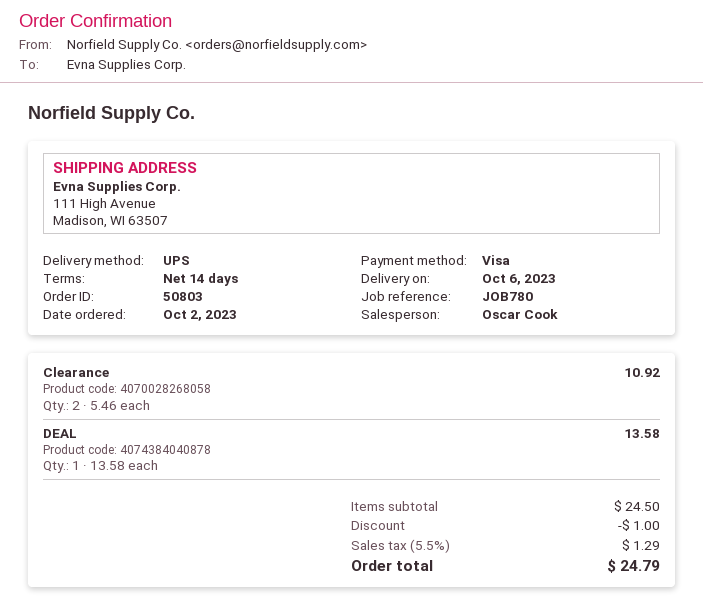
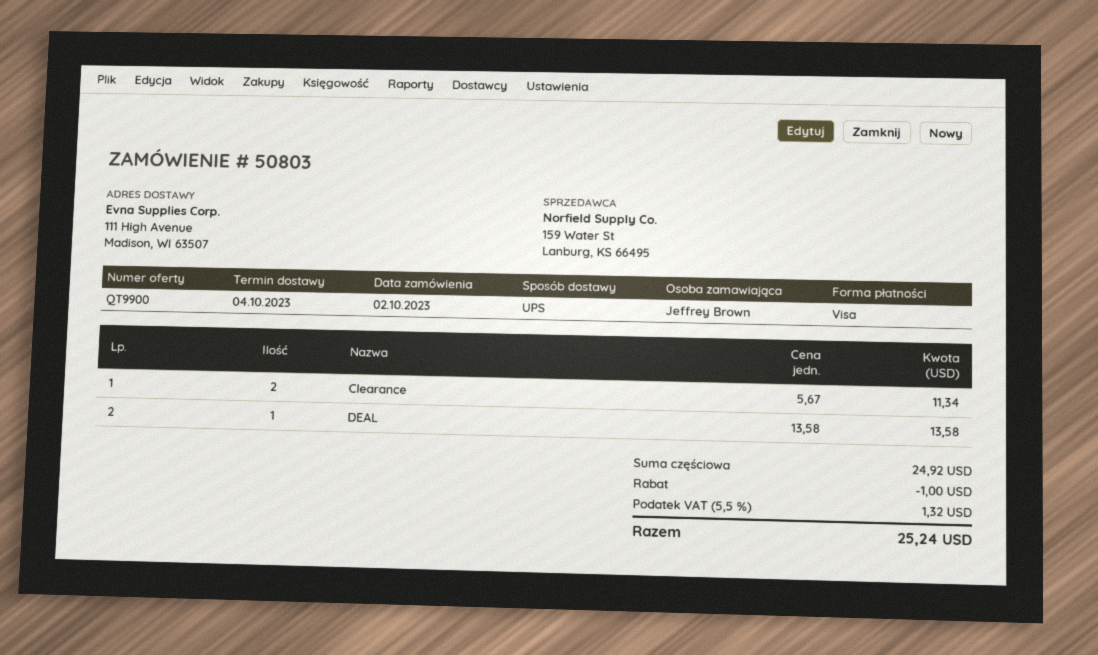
delivery date: 2023-10-06 -> 2023-10-04
Clearance: 2 x 5.46 = 10.92 -> 2 x 5.67 = 11.34
subtotal: 24.50 -> 24.92
tax: 5.5% = 1.29 -> 5.5% = 1.32
total: 24.79 -> 25.24

